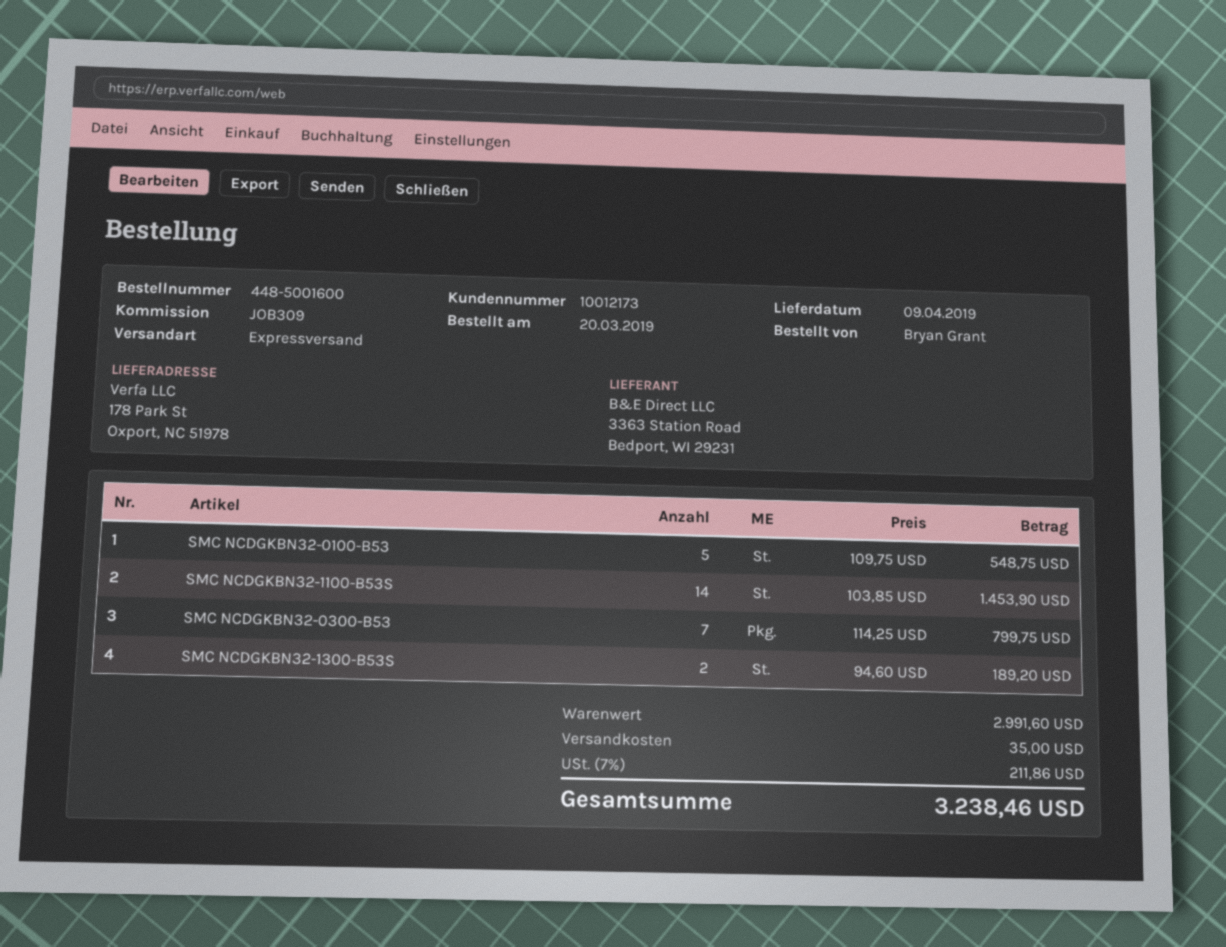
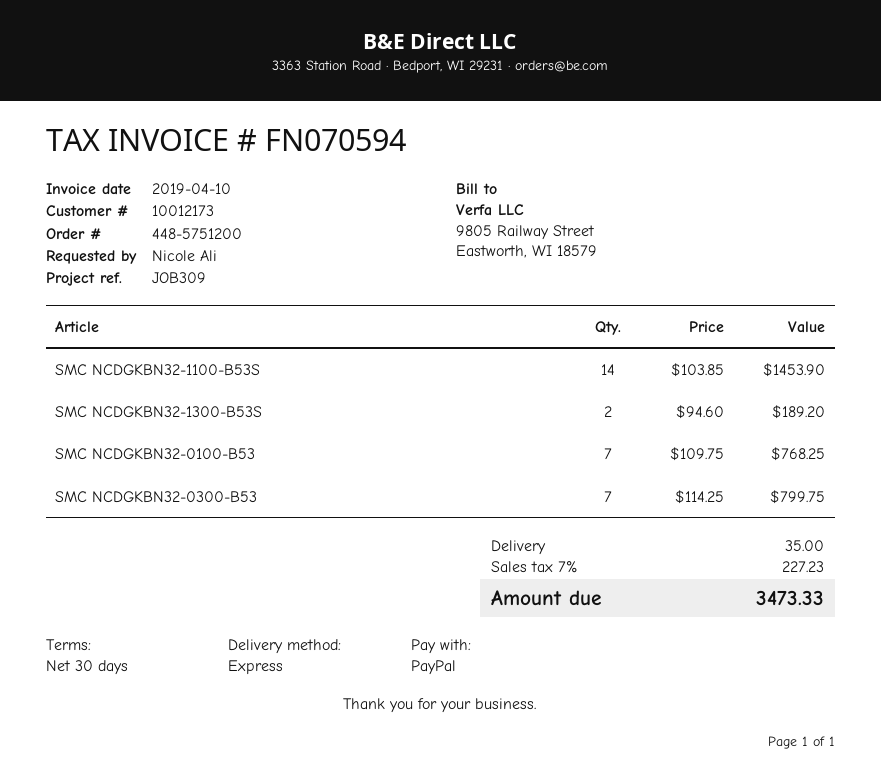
order number: 448-5001600 -> 448-5751200
ordered by: Bryan Grant -> Nicole Ali
SMC NCDGKBN32-0100-B53: 5 x 109.75 = 548.75 -> 7 x 109.75 = 768.25
tax: 7% = 211.86 -> 7% = 227.23
total: 3238.46 -> 3473.33

